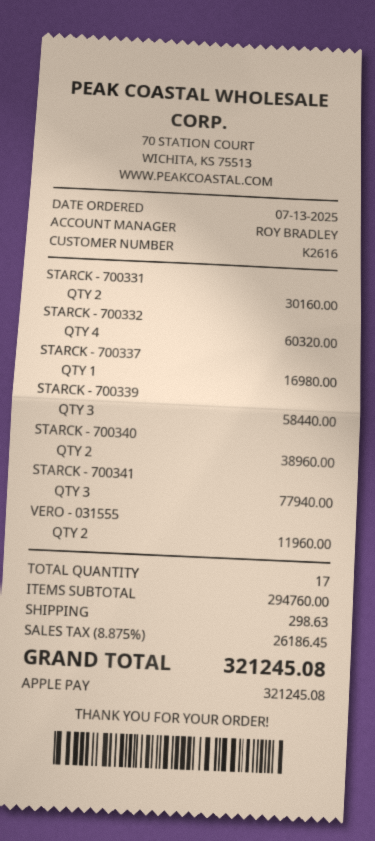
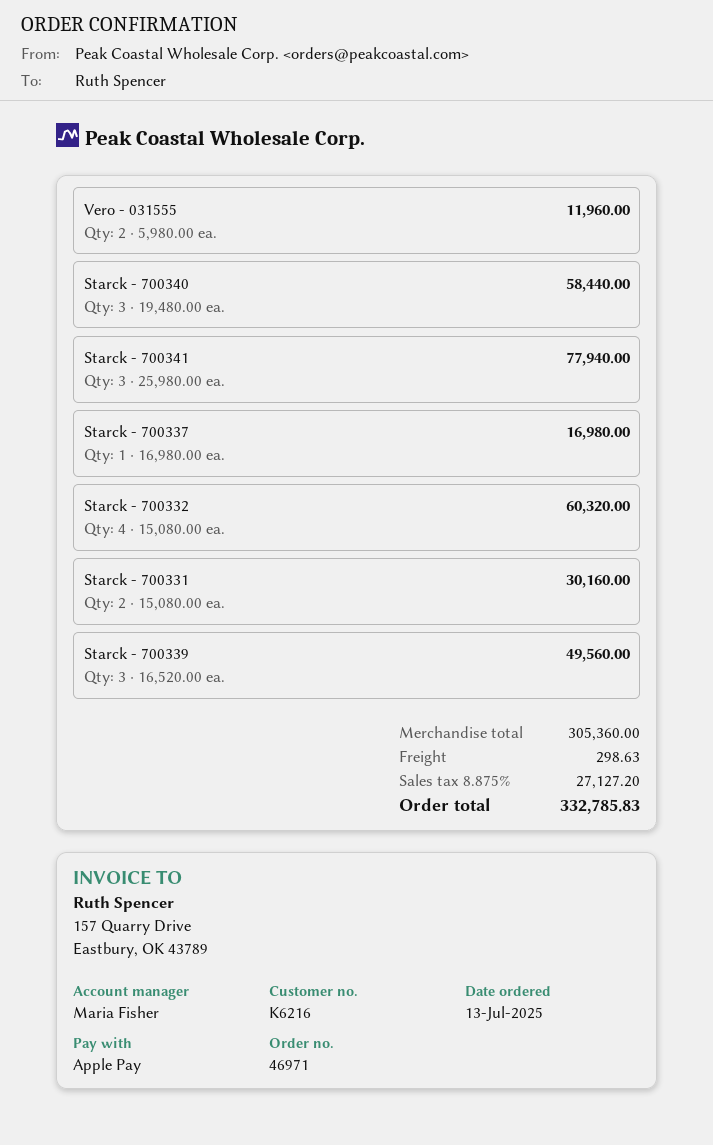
customer number: K2616 -> K6216
sales rep: ROY BRADLEY -> Maria Fisher
STARCK - 700339: 3 for 58440.00 -> 3 for 49560.00
STARCK - 700340: 2 for 38960.00 -> 3 for 58440.00
subtotal: 294760.00 -> 305360.00
tax: 8.875% = 26186.45 -> 8.875% = 27127.20
total: 321245.08 -> 332785.83

